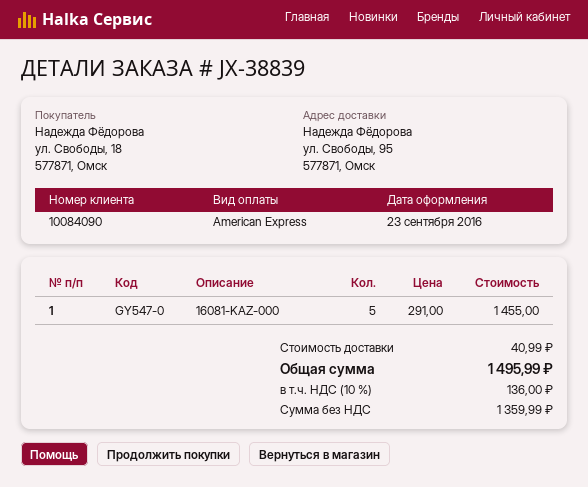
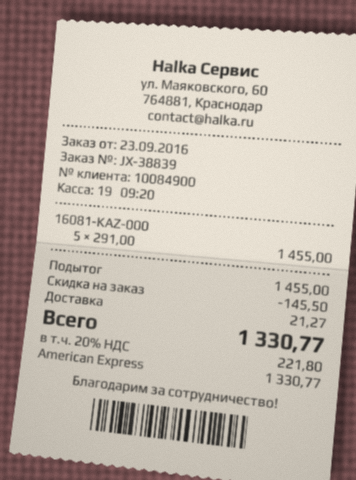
customer number: 10084090 -> 10084900
discount: none -> 145.50
shipping: 40.99 -> 21.27
tax: 10% = 136.00 -> 20% = 221.80
total: 1495.99 -> 1330.77

